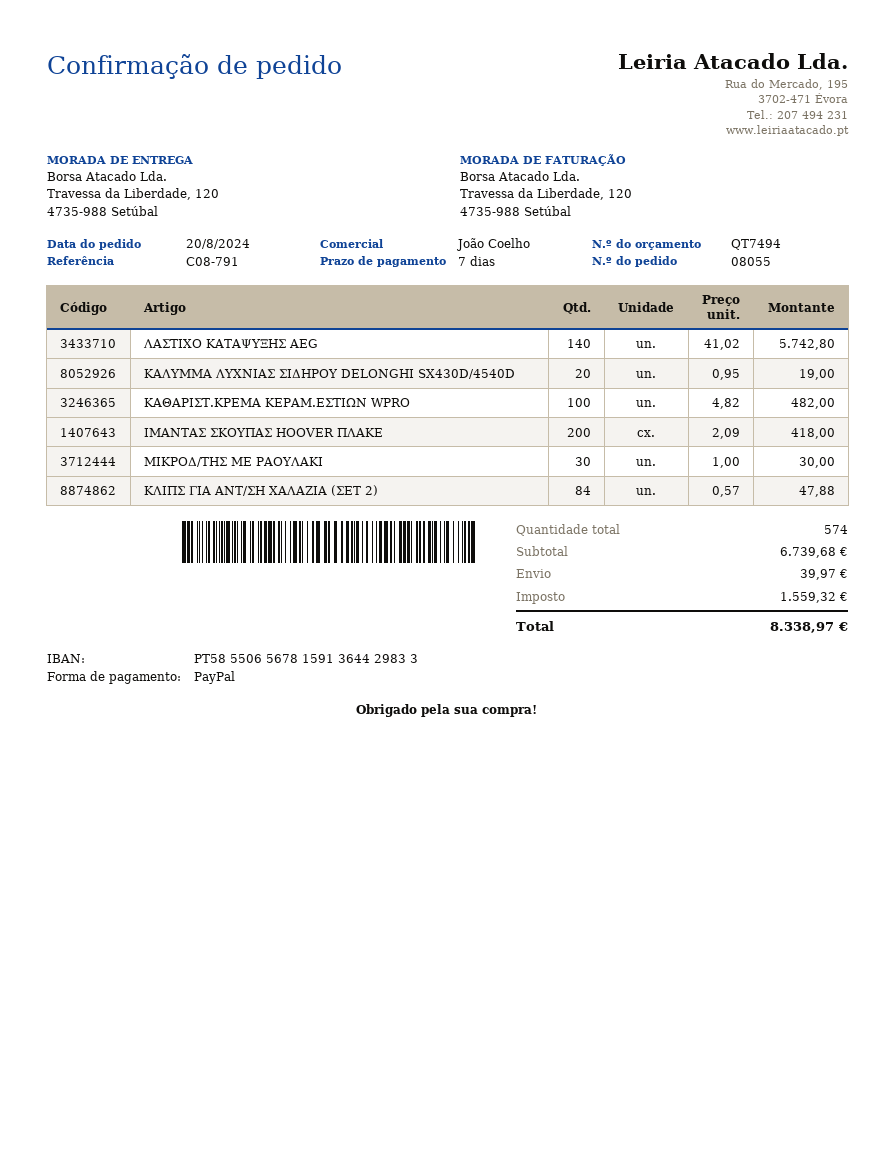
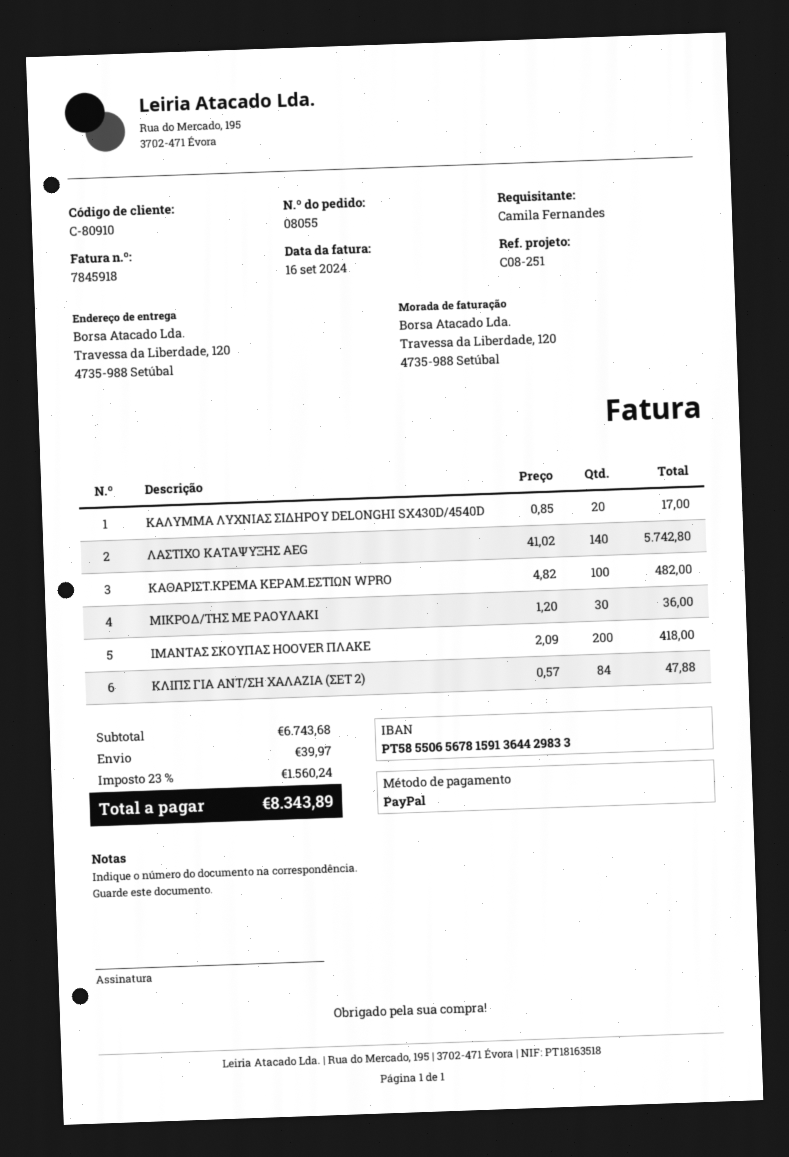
reference: C08-791 -> C08-251
ΚΑΛΥΜΜΑ ΛΥΧΝΙΑΣ ΣΙΔΗΡΟΥ DELONGHI SX430D/4540D: 20 x 0.95 = 19.00 -> 20 x 0.85 = 17.00
ΜΙΚΡΟΔ/ΤΗΣ ΜΕ ΡΑΟΥΛΑΚΙ: 30 x 1.00 = 30.00 -> 30 x 1.20 = 36.00
subtotal: 6739.68 -> 6743.68
tax: 1559.32 -> 1560.24
total: 8338.97 -> 8343.89

